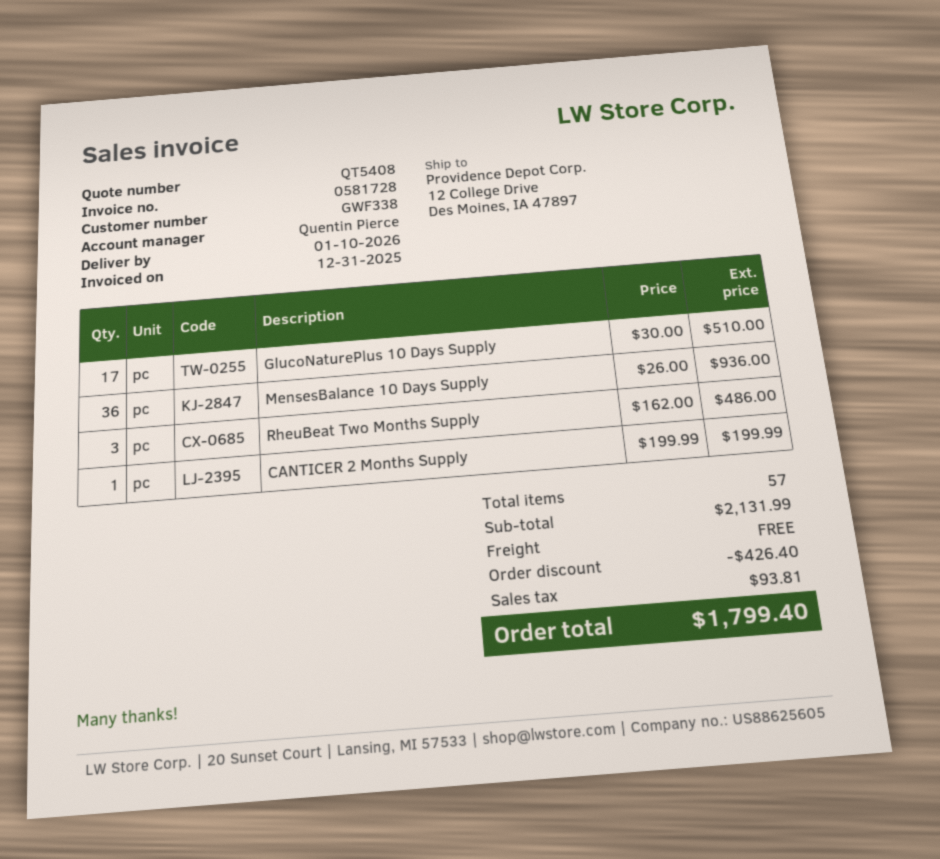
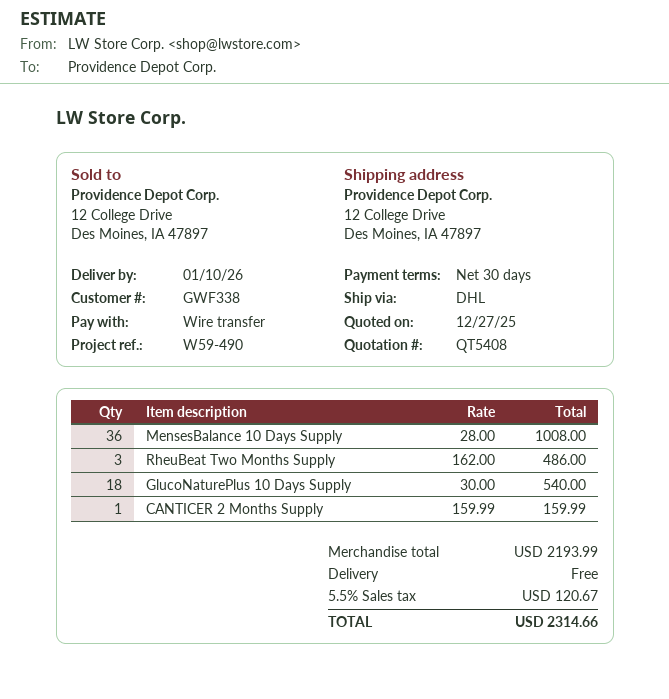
GlucoNaturePlus 10 Days Supply: 17 x 30.00 = 510.00 -> 18 x 30.00 = 540.00
MensesBalance 10 Days Supply: 36 x 26.00 = 936.00 -> 36 x 28.00 = 1008.00
CANTICER 2 Months Supply: 1 x 199.99 = 199.99 -> 1 x 159.99 = 159.99
subtotal: 2131.99 -> 2193.99
discount: 426.40 -> none
tax: 93.81 -> 120.67
total: 1799.40 -> 2314.66

